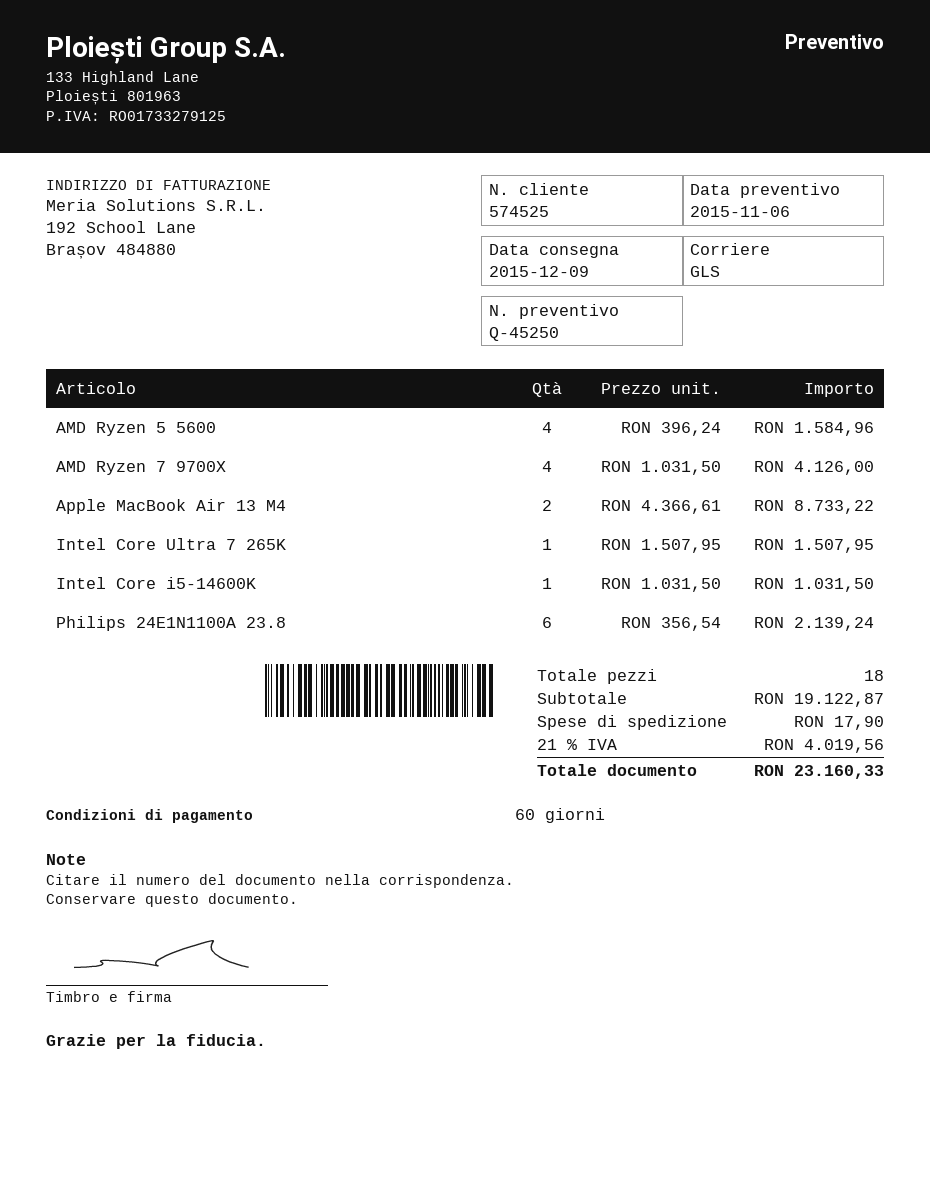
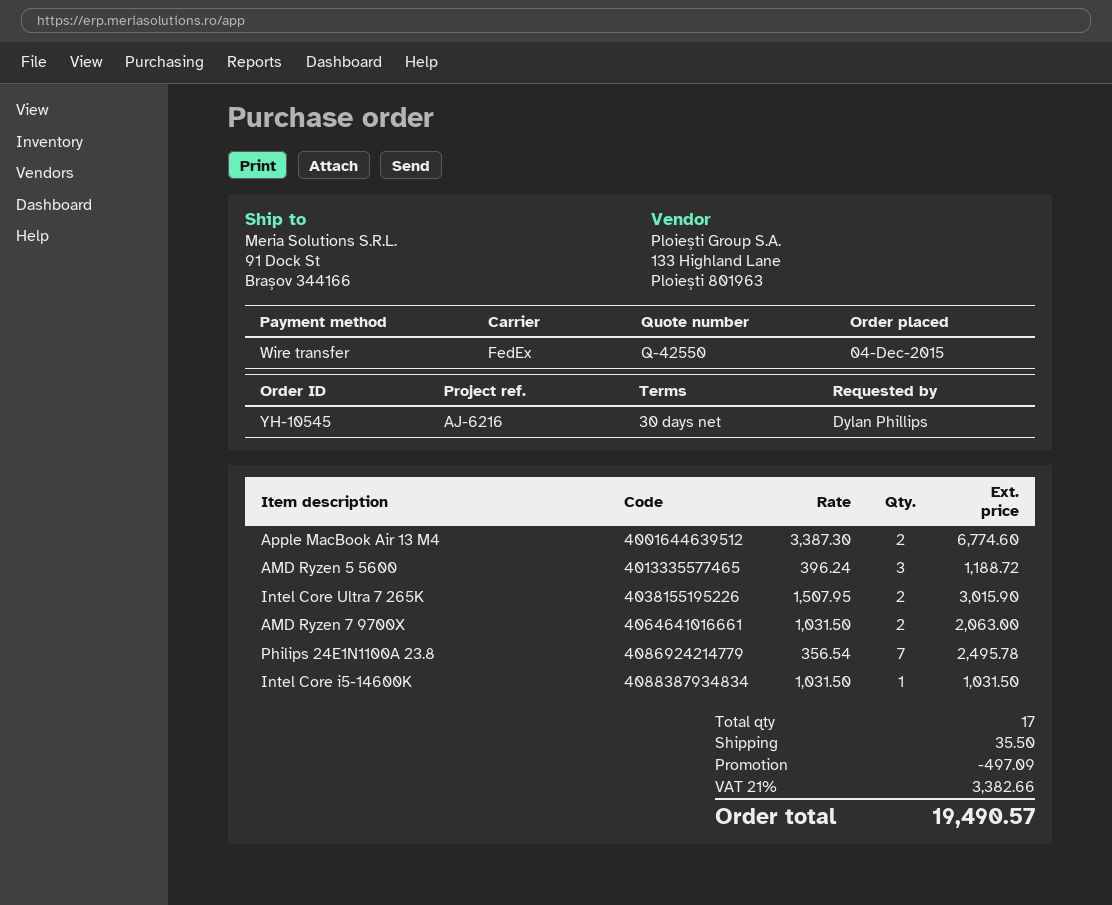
quote number: Q-45250 -> Q-42550
payment terms: 60 days -> 30 days
shipping method: GLS -> FedEx
AMD Ryzen 5 5600: 4 x 396.24 = 1584.96 -> 3 x 396.24 = 1188.72
AMD Ryzen 7 9700X: 4 x 1031.50 = 4126.00 -> 2 x 1031.50 = 2063.00
Apple MacBook Air 13 M4: 2 x 4366.61 = 8733.22 -> 2 x 3387.30 = 6774.60
Intel Core Ultra 7 265K: 1 x 1507.95 = 1507.95 -> 2 x 1507.95 = 3015.90
Philips 24E1N1100A 23.8: 6 x 356.54 = 2139.24 -> 7 x 356.54 = 2495.78
total quantity: 18 -> 17
discount: none -> 497.09
shipping: 17.90 -> 35.50
tax: 21% = 4019.56 -> 21% = 3382.66
total: 23160.33 -> 19490.57

